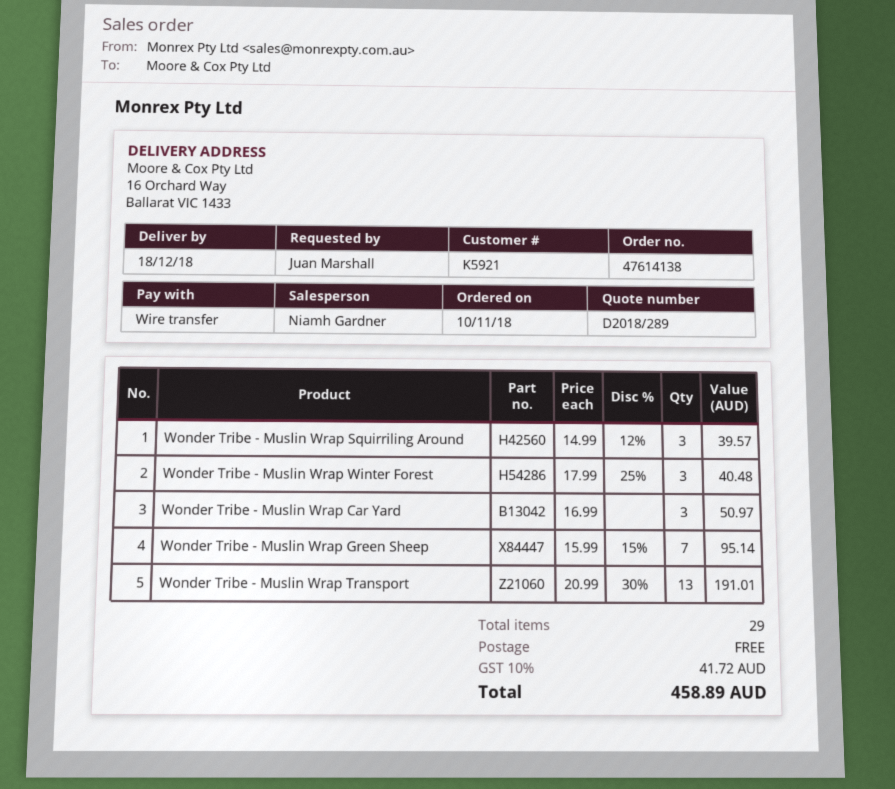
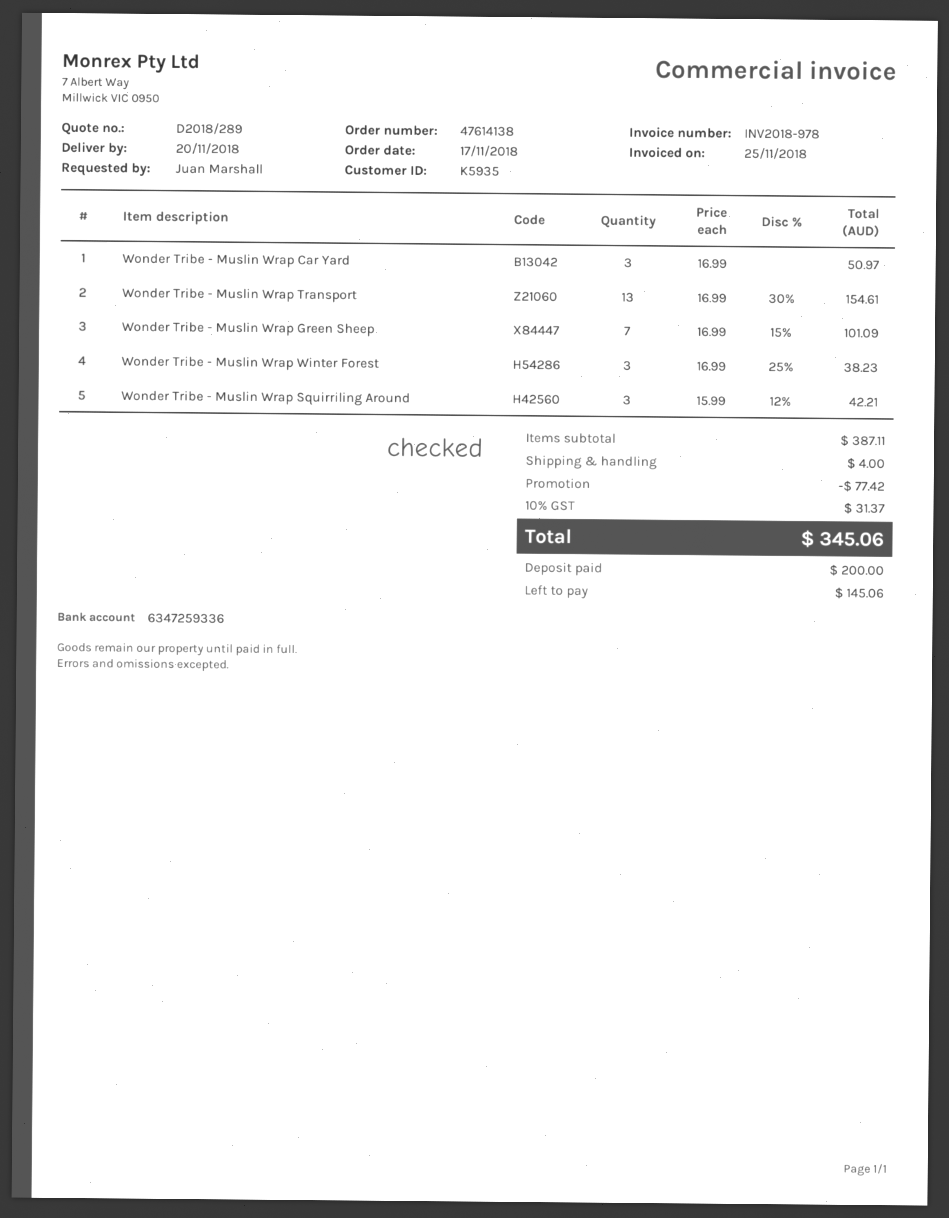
order date: 2018-11-10 -> 2018-11-17
delivery date: 2018-12-18 -> 2018-11-20
customer number: K5921 -> K5935
Wonder Tribe - Muslin Wrap Squirriling Around: 3 x 14.99 - 12% = 39.57 -> 3 x 15.99 - 12% = 42.21
Wonder Tribe - Muslin Wrap Winter Forest: 3 x 17.99 - 25% = 40.48 -> 3 x 16.99 - 25% = 38.23
Wonder Tribe - Muslin Wrap Green Sheep: 7 x 15.99 - 15% = 95.14 -> 7 x 16.99 - 15% = 101.09
Wonder Tribe - Muslin Wrap Transport: 13 x 20.99 - 30% = 191.01 -> 13 x 16.99 - 30% = 154.61
discount: none -> 77.42
shipping: 0.00 -> 4.00
tax: 10% = 41.72 -> 10% = 31.37
total: 458.89 -> 345.06

